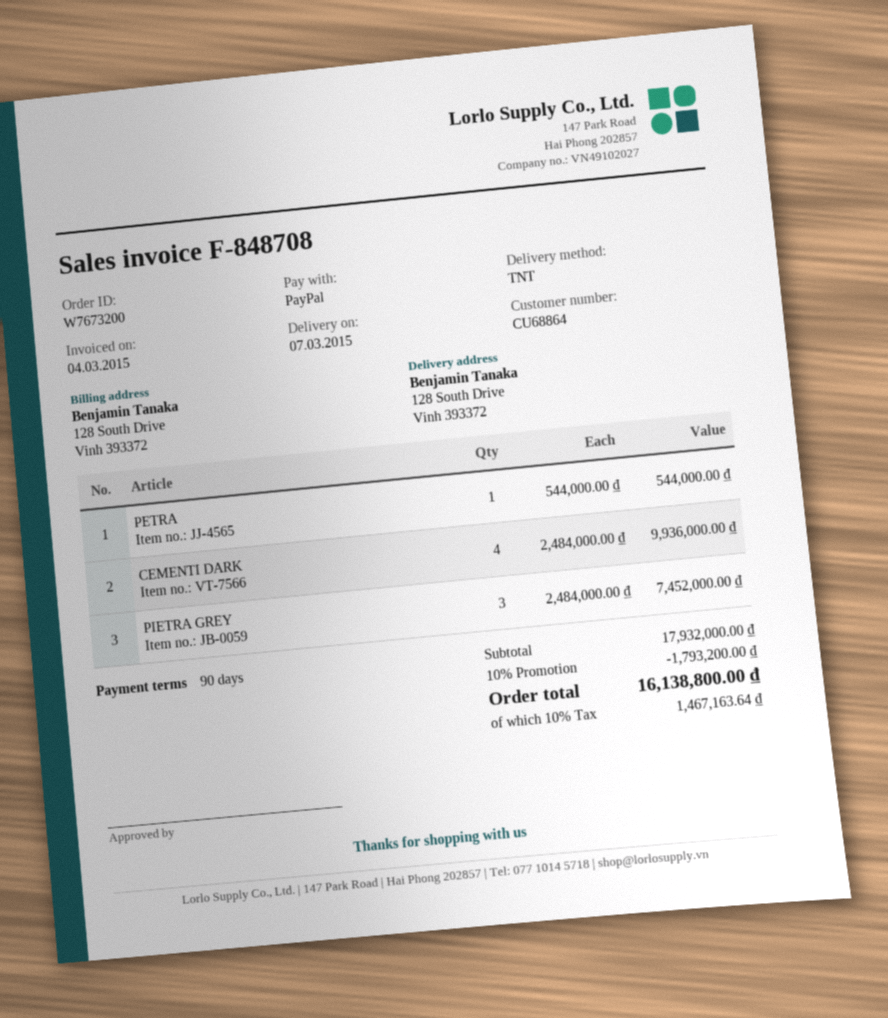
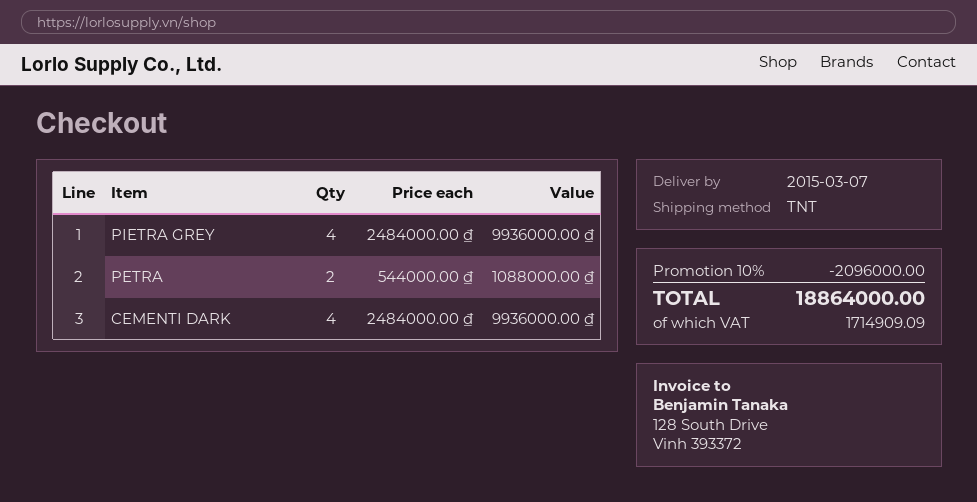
PETRA: 1 x 544000.00 = 544000.00 -> 2 x 544000.00 = 1088000.00
PIETRA GREY: 3 x 2484000.00 = 7452000.00 -> 4 x 2484000.00 = 9936000.00
discount: 10% = 1793200.00 -> 10% = 2096000.00
tax: 1467163.64 -> 1714909.09
total: 16138800.00 -> 18864000.00

